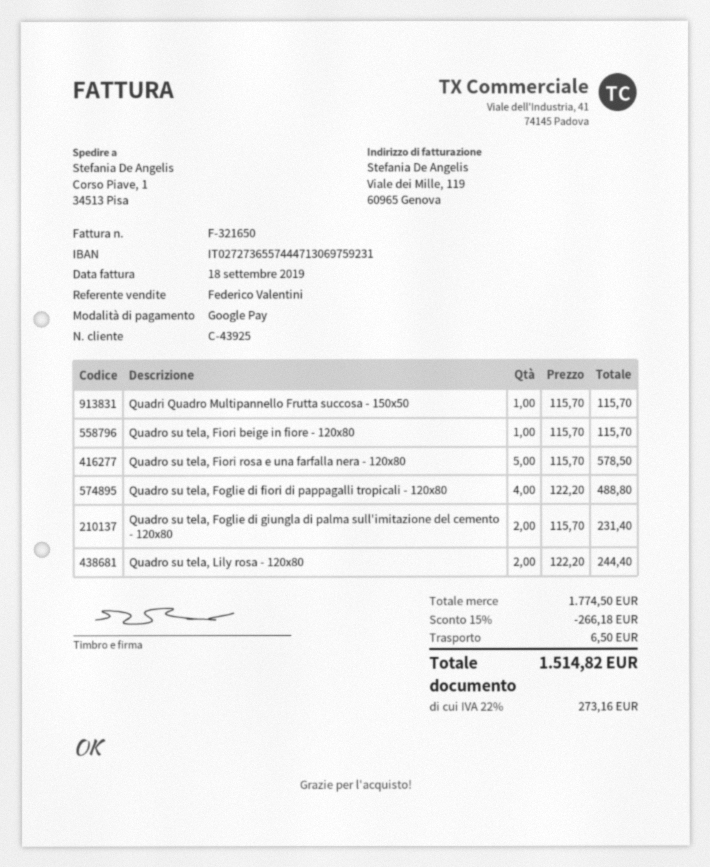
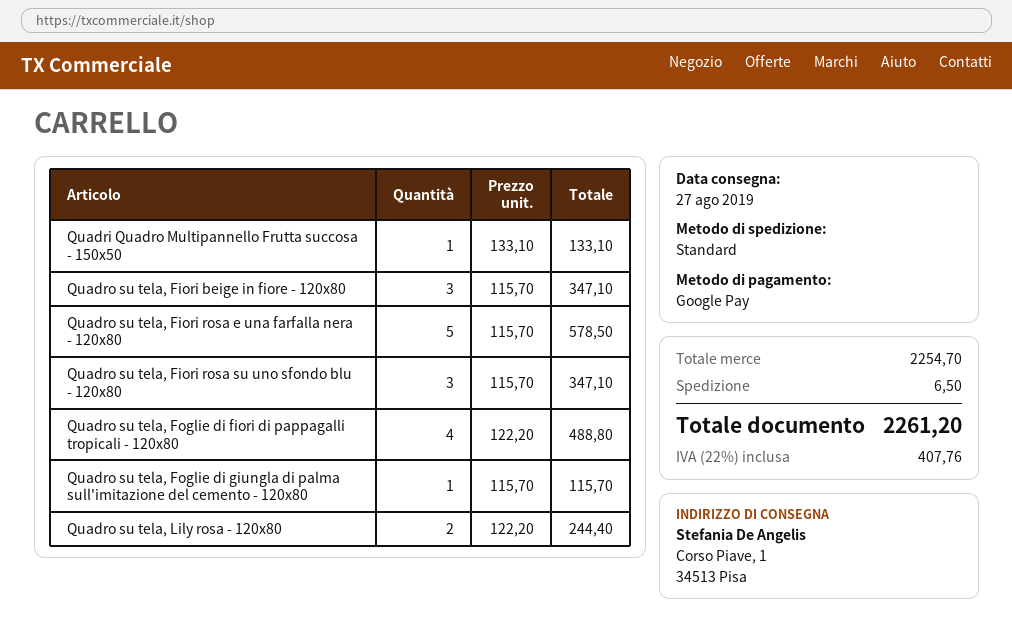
Quadri Quadro Multipannello Frutta succosa - 150x50: 1 x 115.70 = 115.70 -> 1 x 133.10 = 133.10
Quadro su tela, Fiori beige in fiore - 120x80: 1 x 115.70 = 115.70 -> 3 x 115.70 = 347.10
Quadro su tela, Foglie di giungla di palma sull'imitazione del cemento - 120x80: 2 x 115.70 = 231.40 -> 1 x 115.70 = 115.70
Quadro su tela, Fiori rosa su uno sfondo blu - 120x80: none -> 3 x 115.70 = 347.10
subtotal: 1774.50 -> 2254.70
discount: 15% = 266.18 -> none
tax: 22% = 273.16 -> 22% = 407.76
total: 1514.82 -> 2261.20

